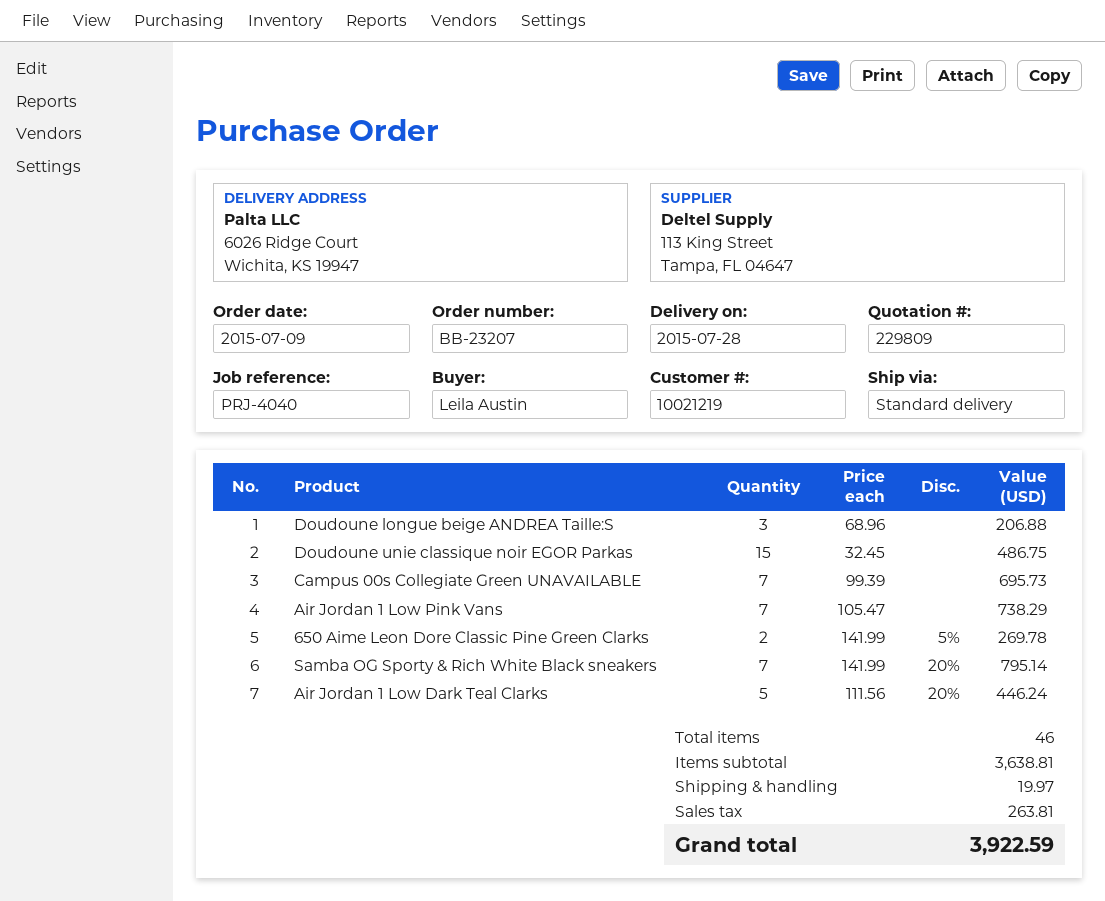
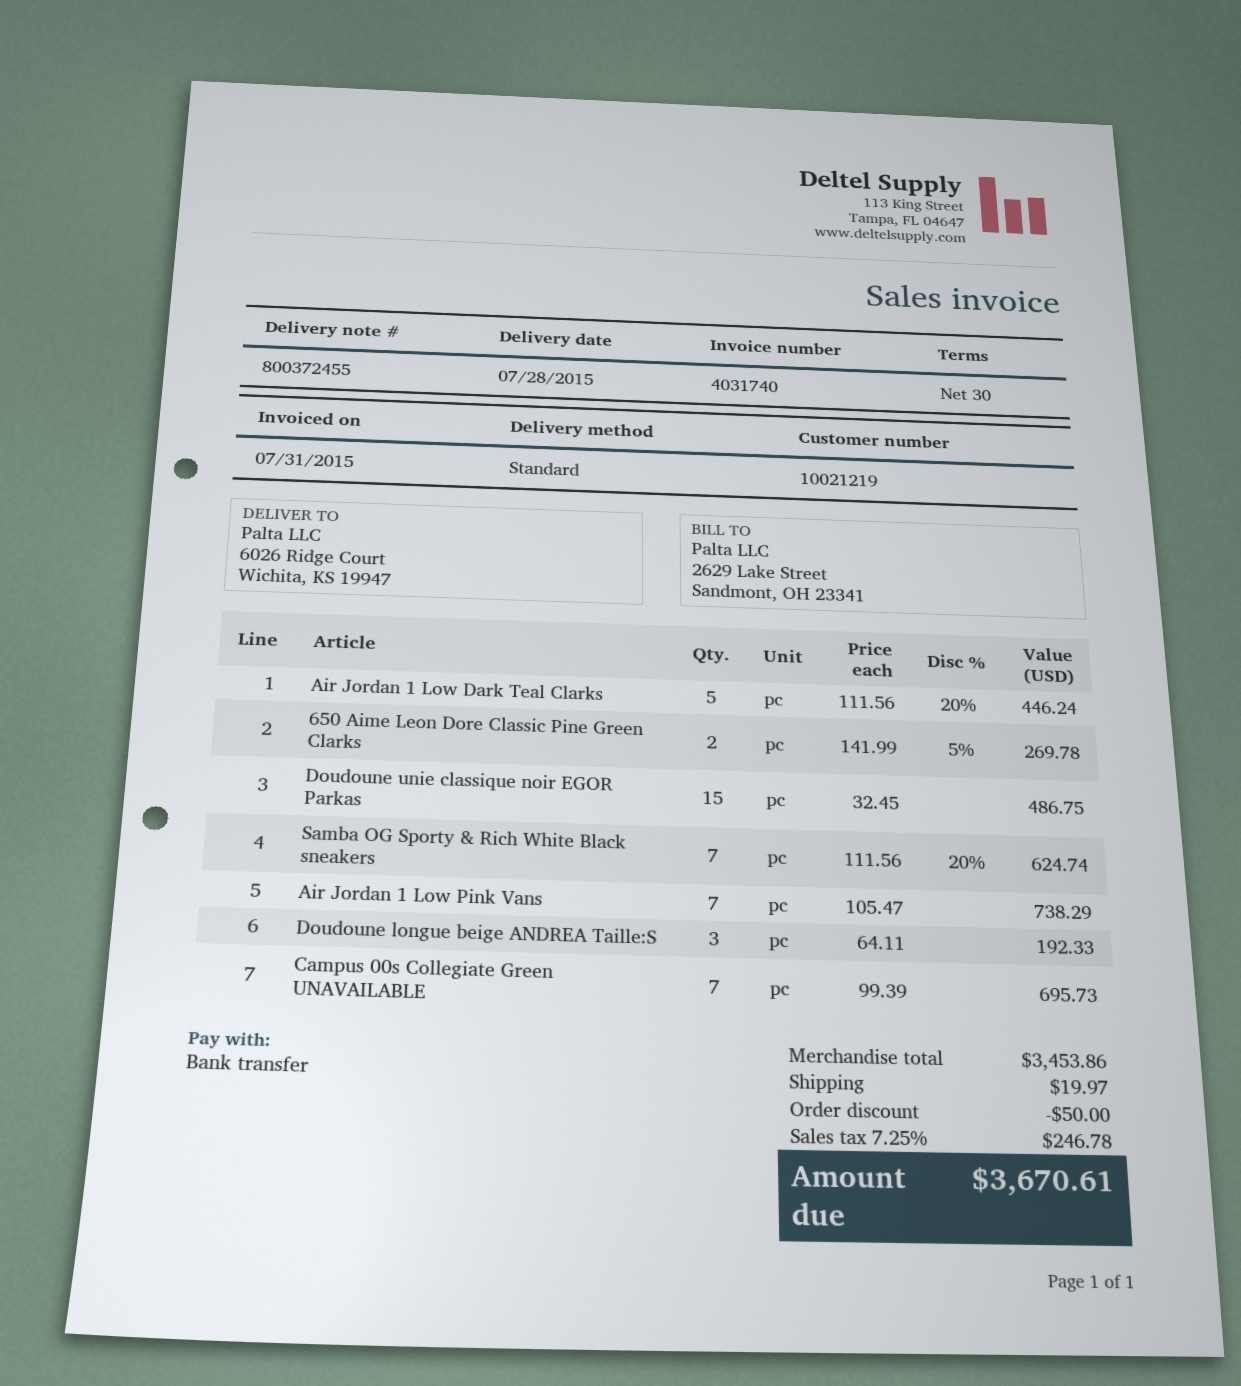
Doudoune longue beige ANDREA Taille:S: 3 x 68.96 = 206.88 -> 3 x 64.11 = 192.33
Samba OG Sporty & Rich White Black sneakers: 7 x 141.99 - 20% = 795.14 -> 7 x 111.56 - 20% = 624.74
subtotal: 3638.81 -> 3453.86
discount: none -> 50.00
tax: 263.81 -> 246.78
total: 3922.59 -> 3670.61

